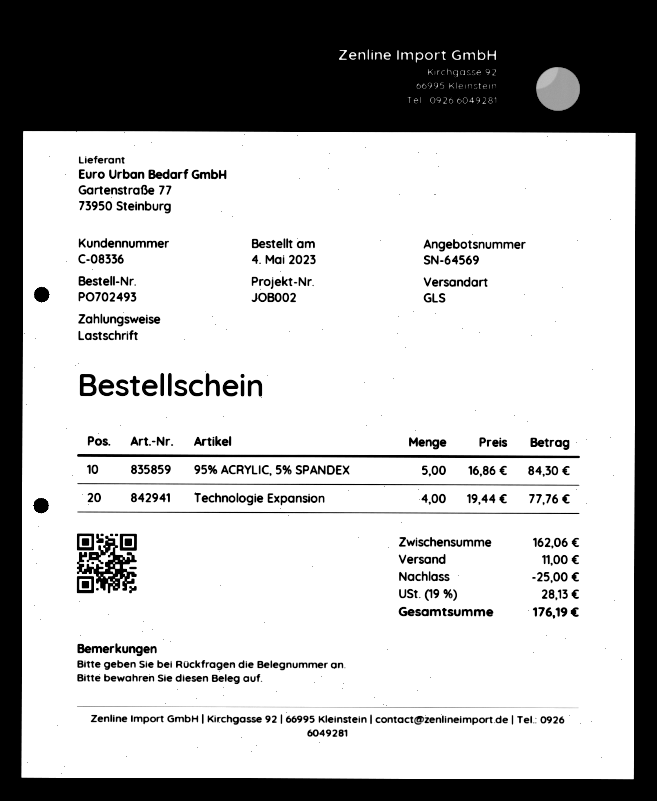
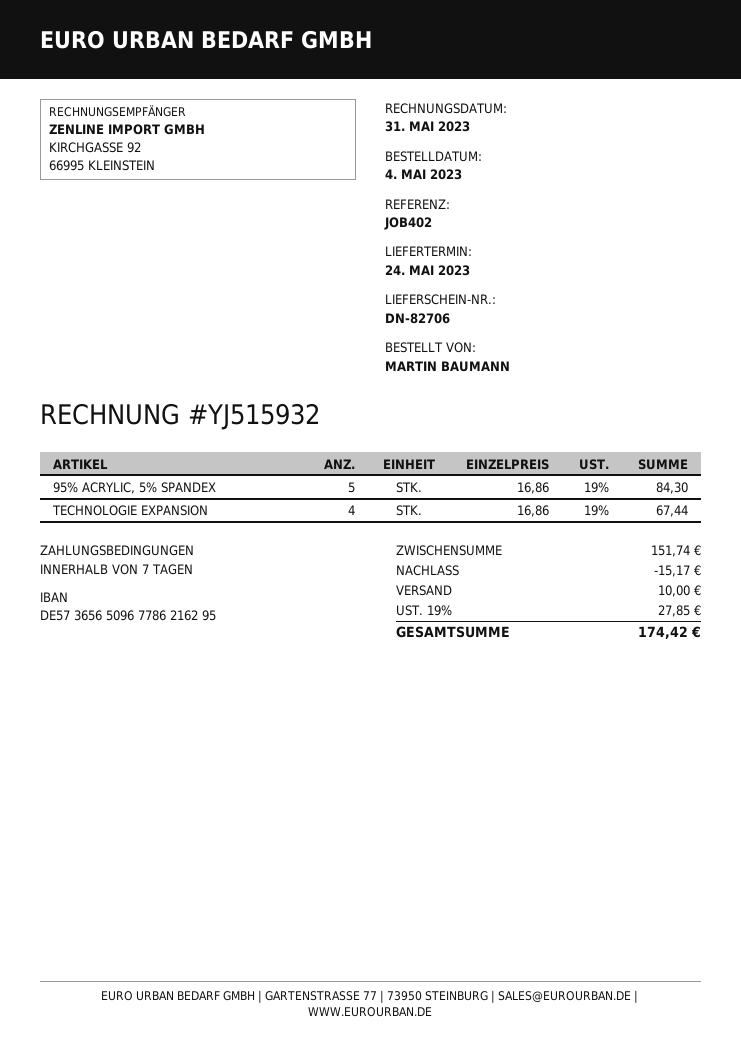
reference: JOB002 -> JOB402
Technologie Expansion: 4 x 19.44 = 77.76 -> 4 x 16.86 = 67.44
subtotal: 162.06 -> 151.74
discount: 25.00 -> 15.17
shipping: 11.00 -> 10.00
tax: 19% = 28.13 -> 19% = 27.85
total: 176.19 -> 174.42

